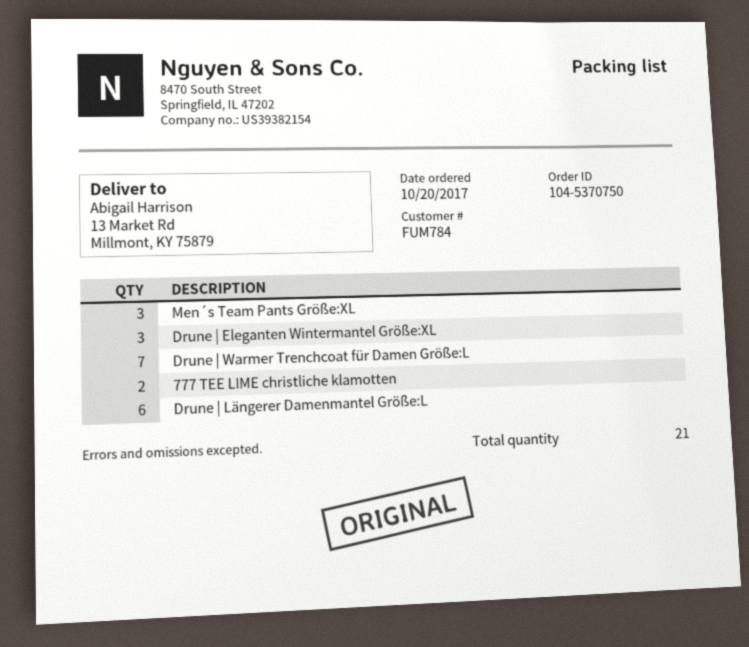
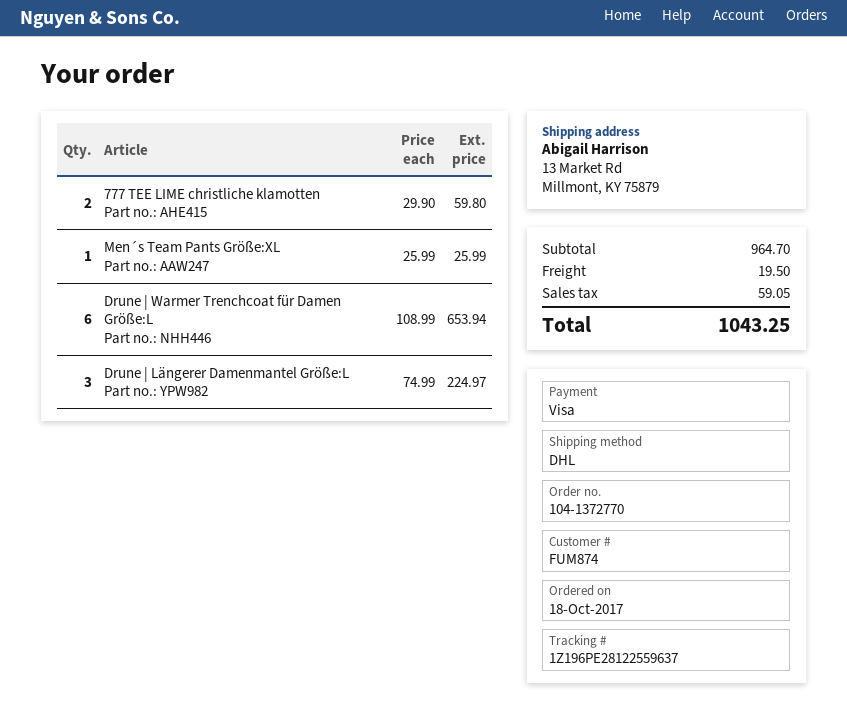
order number: 104-5370750 -> 104-1372770
order date: 2017-10-20 -> 2017-10-18
customer number: FUM784 -> FUM874
Men´s Team Pants Größe:XL: 3 -> 1
Drune | Eleganten Wintermantel Größe:XL: 3 -> none
Drune | Warmer Trenchcoat für Damen Größe:L: 7 -> 6
Drune | Längerer Damenmantel Größe:L: 6 -> 3

